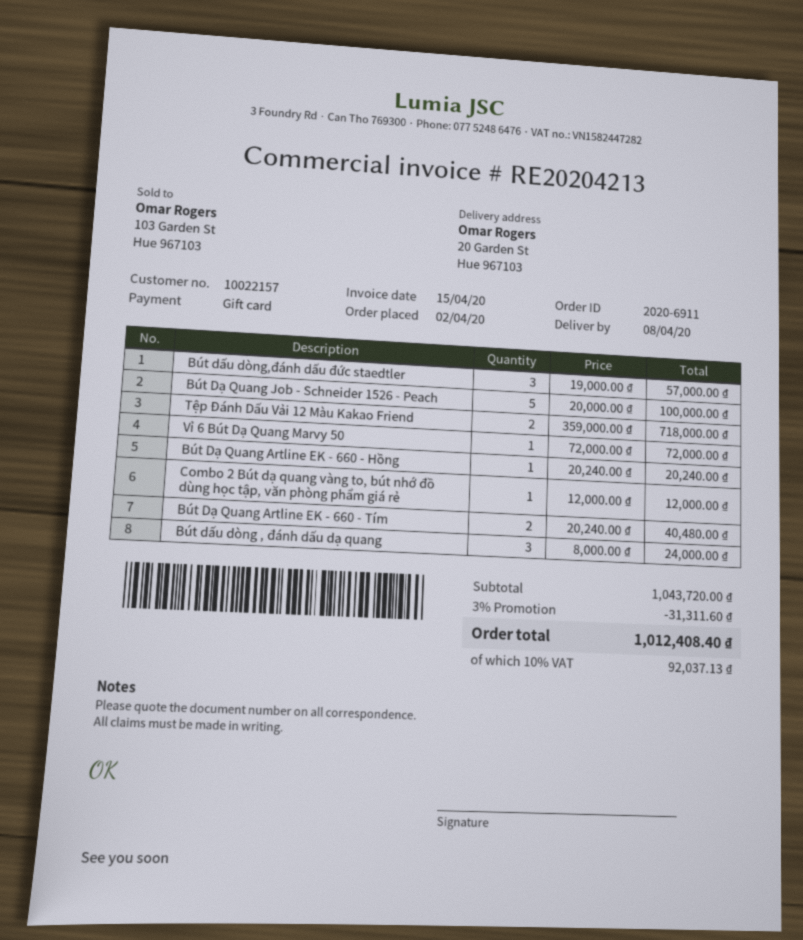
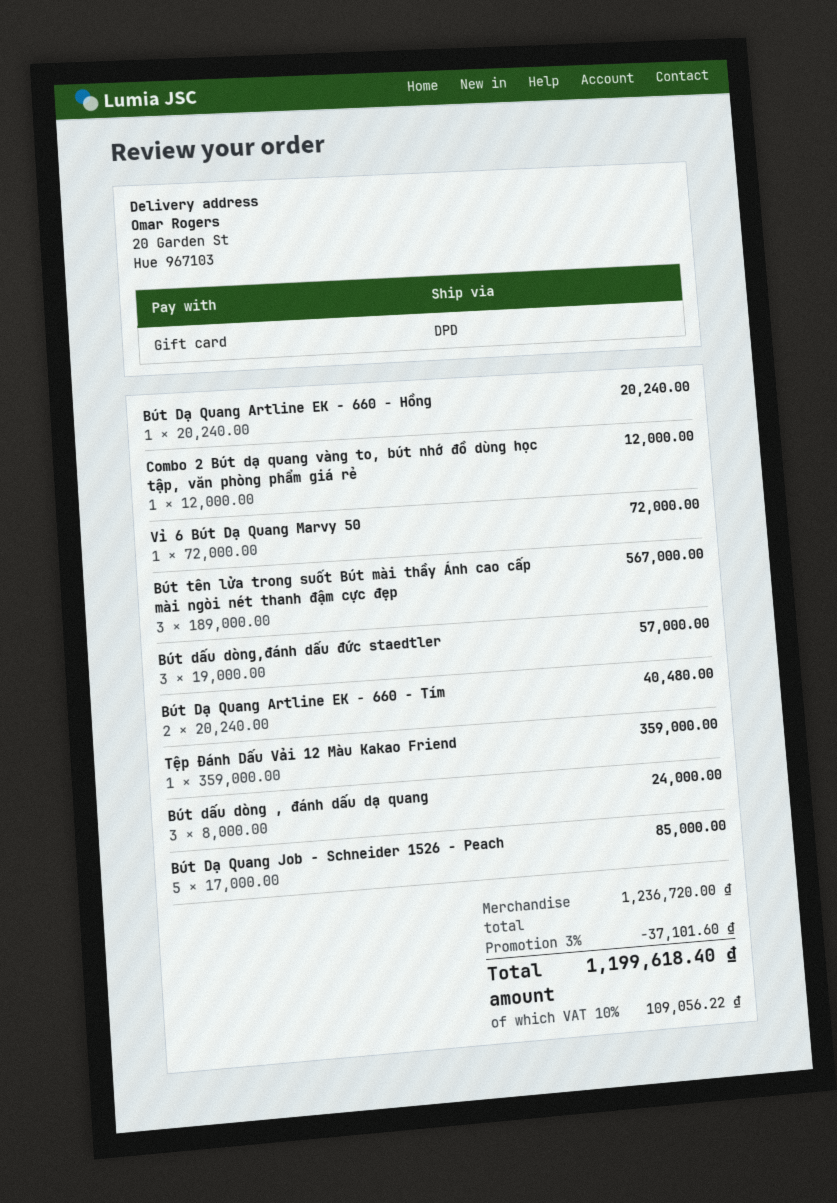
Bút Dạ Quang Job - Schneider 1526 - Peach: 5 x 20000.00 = 100000.00 -> 5 x 17000.00 = 85000.00
Tệp Đánh Dấu Vải 12 Màu Kakao Friend: 2 x 359000.00 = 718000.00 -> 1 x 359000.00 = 359000.00
Bút tên lửa trong suốt Bút mài thầy Ánh cao cấp mài ngòi nét thanh đậm cực đẹp: none -> 3 x 189000.00 = 567000.00
subtotal: 1043720.00 -> 1236720.00
discount: 3% = 31311.60 -> 3% = 37101.60
tax: 10% = 92037.13 -> 10% = 109056.22
total: 1012408.40 -> 1199618.40

